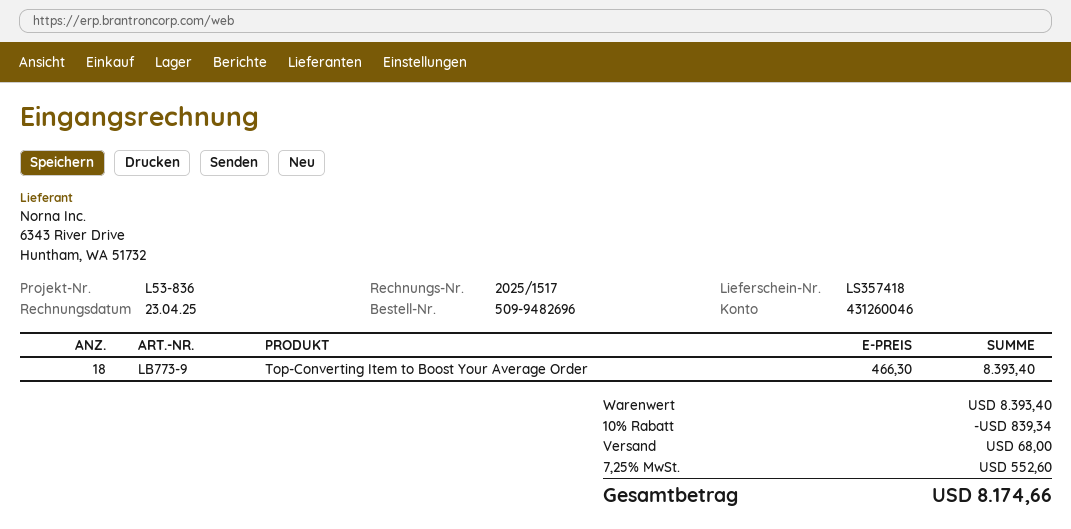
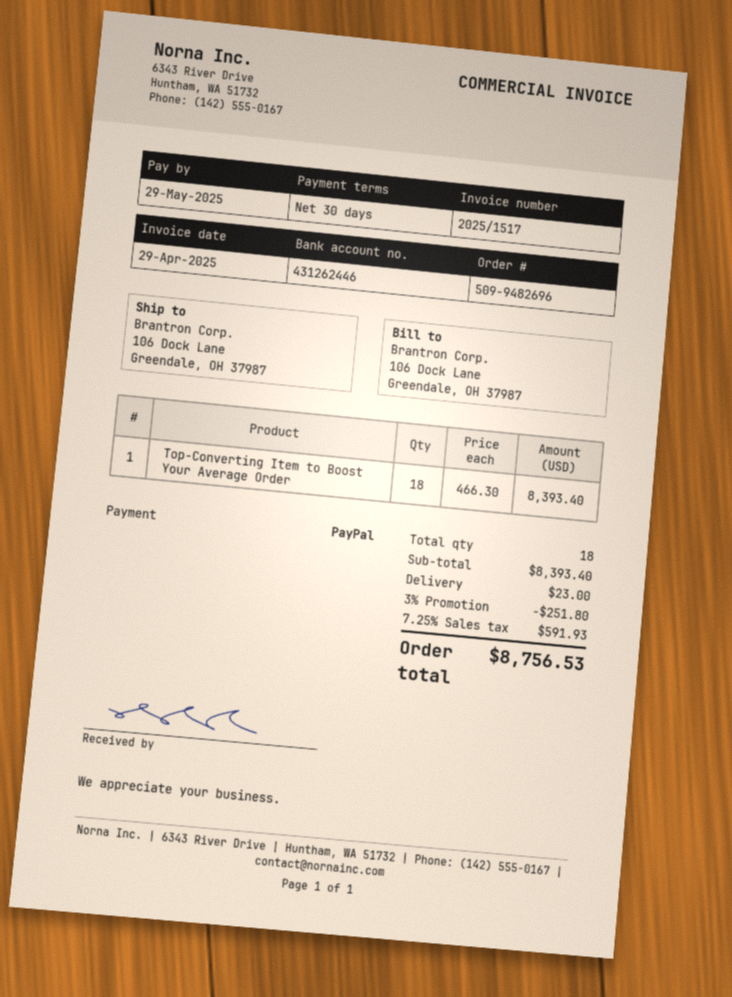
invoice date: 2025-04-23 -> 2025-04-29
bank account: 431260046 -> 431262446
discount: 10% = 839.34 -> 3% = 251.80
shipping: 68.00 -> 23.00
tax: 7.25% = 552.60 -> 7.25% = 591.93
total: 8174.66 -> 8756.53

